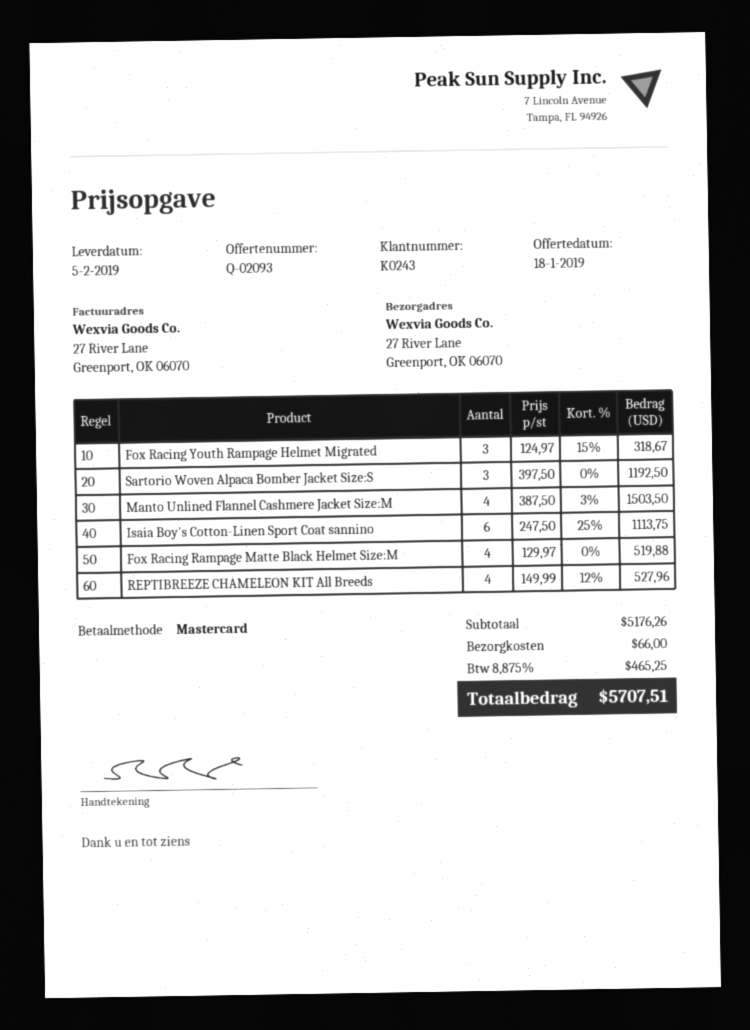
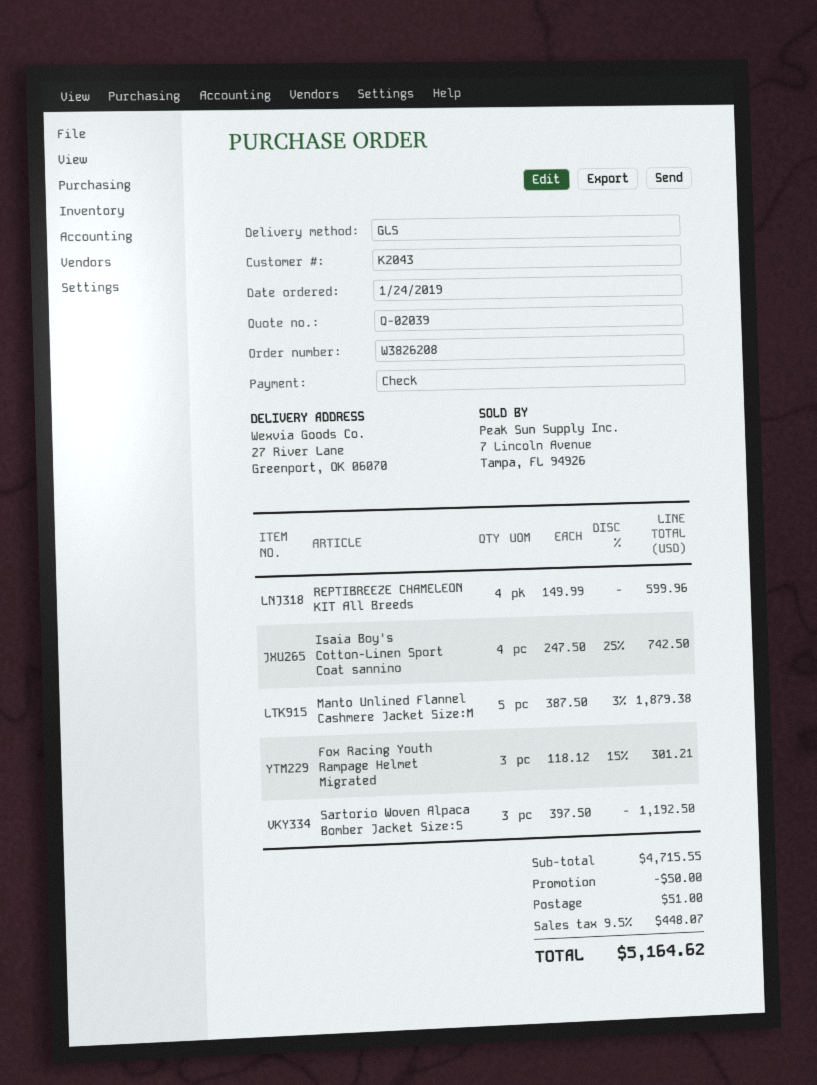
quote number: Q-02093 -> Q-02039
customer number: K0243 -> K2043
payment method: Mastercard -> cheque
Fox Racing Youth Rampage Helmet Migrated: 3 x 124.97 - 15% = 318.67 -> 3 x 118.12 - 15% = 301.21
Manto Unlined Flannel Cashmere Jacket Size:M: 4 x 387.50 - 3% = 1503.50 -> 5 x 387.50 - 3% = 1879.38
Isaia Boy's Cotton-Linen Sport Coat sannino: 6 x 247.50 - 25% = 1113.75 -> 4 x 247.50 - 25% = 742.50
Fox Racing Rampage Matte Black Helmet Size:M: 4 x 129.97 = 519.88 -> none
REPTIBREEZE CHAMELEON KIT All Breeds: 4 x 149.99 - 12% = 527.96 -> 4 x 149.99 = 599.96
subtotal: 5176.26 -> 4715.55
discount: none -> 50.00
shipping: 66.00 -> 51.00
tax: 8.875% = 465.25 -> 9.5% = 448.07
total: 5707.51 -> 5164.62

